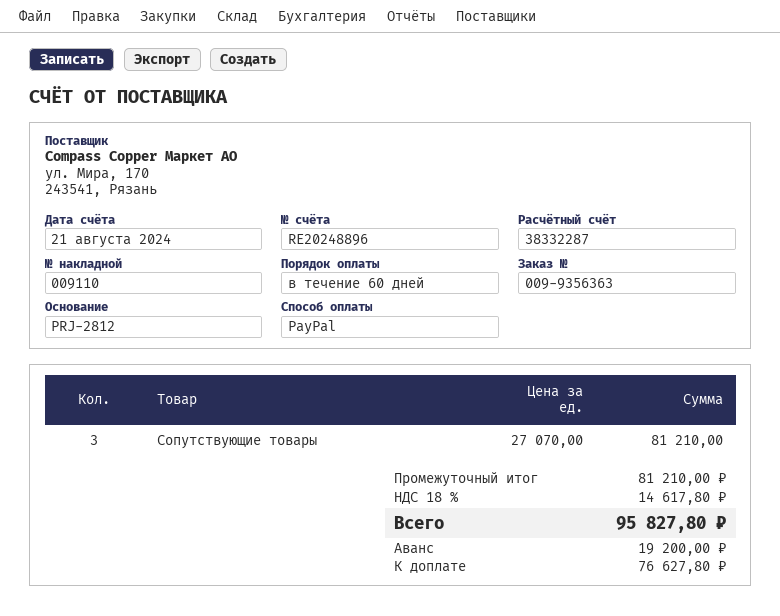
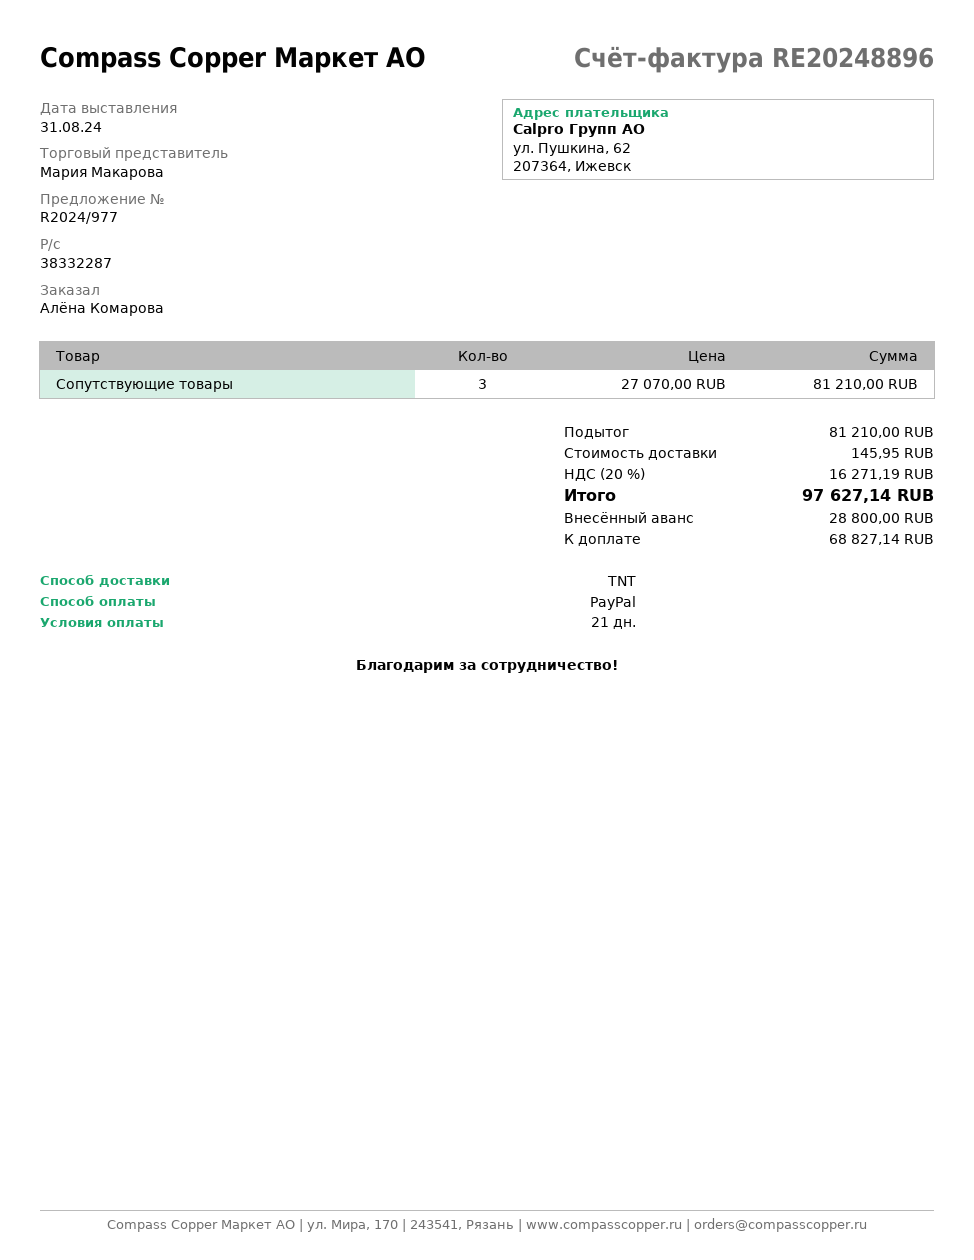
invoice date: 2024-08-21 -> 2024-08-31
payment terms: 60 days -> 21 days
shipping: none -> 145.95
tax: 18% = 14617.80 -> 20% = 16271.19
total: 95827.80 -> 97627.14
deposit: 19200.00 -> 28800.00
balance: 76627.80 -> 68827.14

